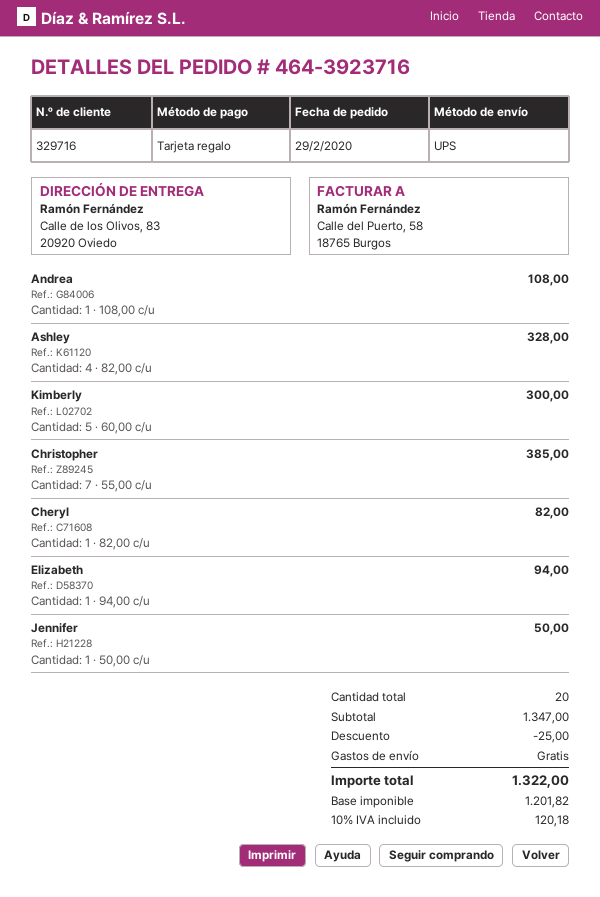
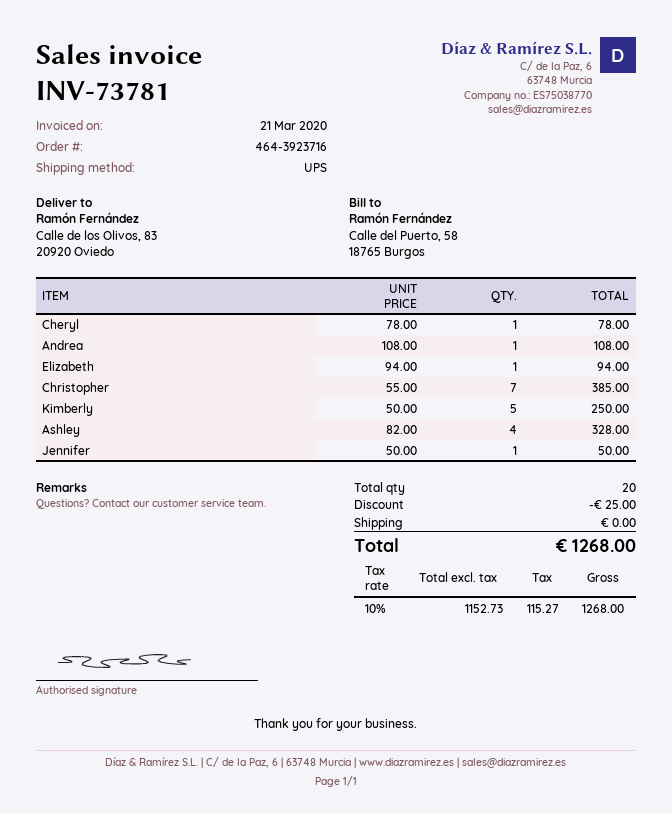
Kimberly: 5 x 60.00 = 300.00 -> 5 x 50.00 = 250.00
Cheryl: 1 x 82.00 = 82.00 -> 1 x 78.00 = 78.00
net: 1201.82 -> 1152.73
tax: 10% = 120.18 -> 10% = 115.27
total: 1322.00 -> 1268.00

